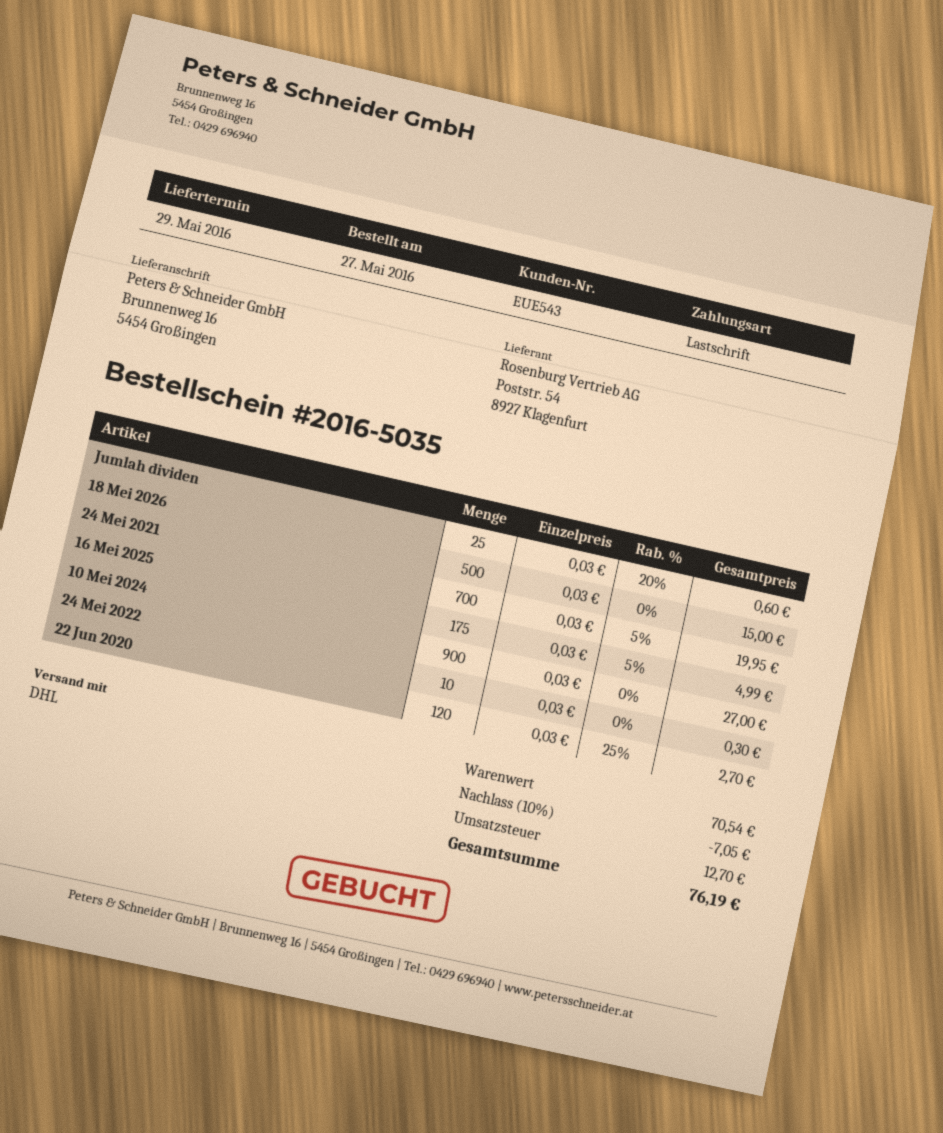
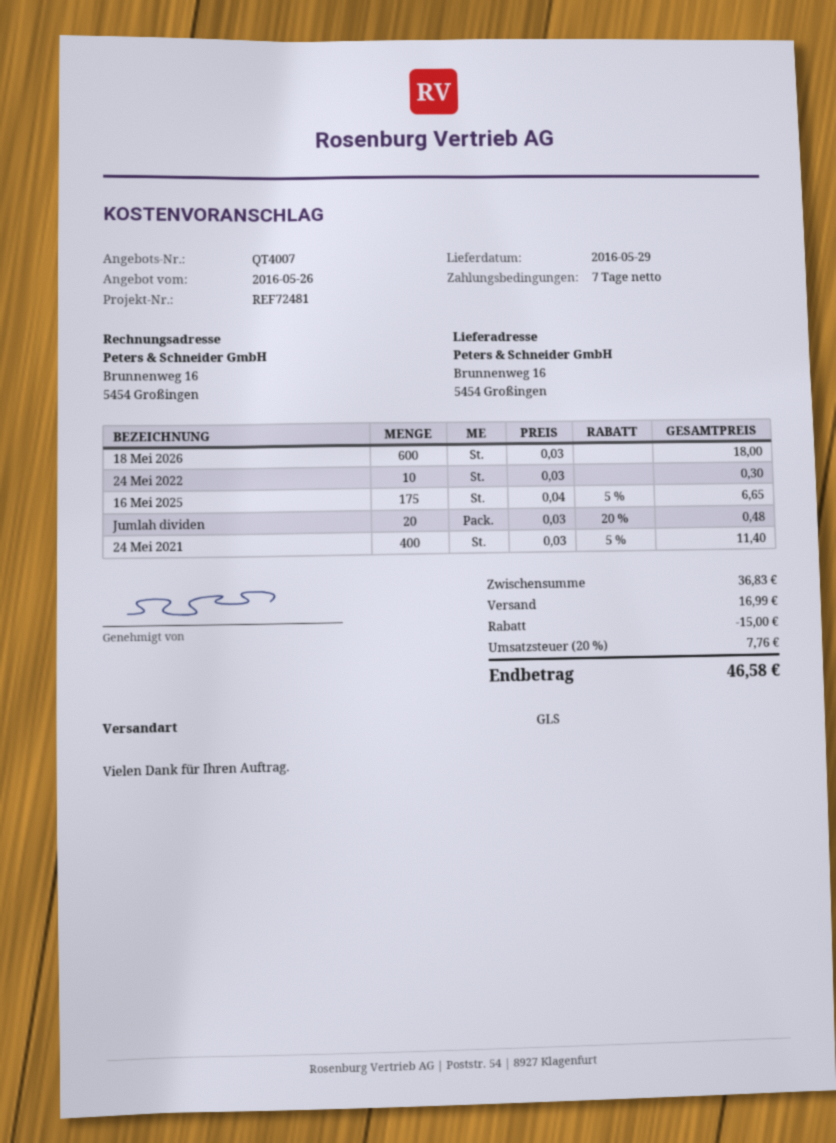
shipping method: DHL -> GLS
Jumlah dividen: 25 x 0.03 - 20% = 0.60 -> 20 x 0.03 - 20% = 0.48
18 Mei 2026: 500 x 0.03 = 15.00 -> 600 x 0.03 = 18.00
24 Mei 2021: 700 x 0.03 - 5% = 19.95 -> 400 x 0.03 - 5% = 11.40
16 Mei 2025: 175 x 0.03 - 5% = 4.99 -> 175 x 0.04 - 5% = 6.65
10 Mei 2024: 900 x 0.03 = 27.00 -> none
22 Jun 2020: 120 x 0.03 - 25% = 2.70 -> none
subtotal: 70.54 -> 36.83
discount: 7.05 -> 15.00
shipping: none -> 16.99
tax: 12.70 -> 7.76
total: 76.19 -> 46.58

